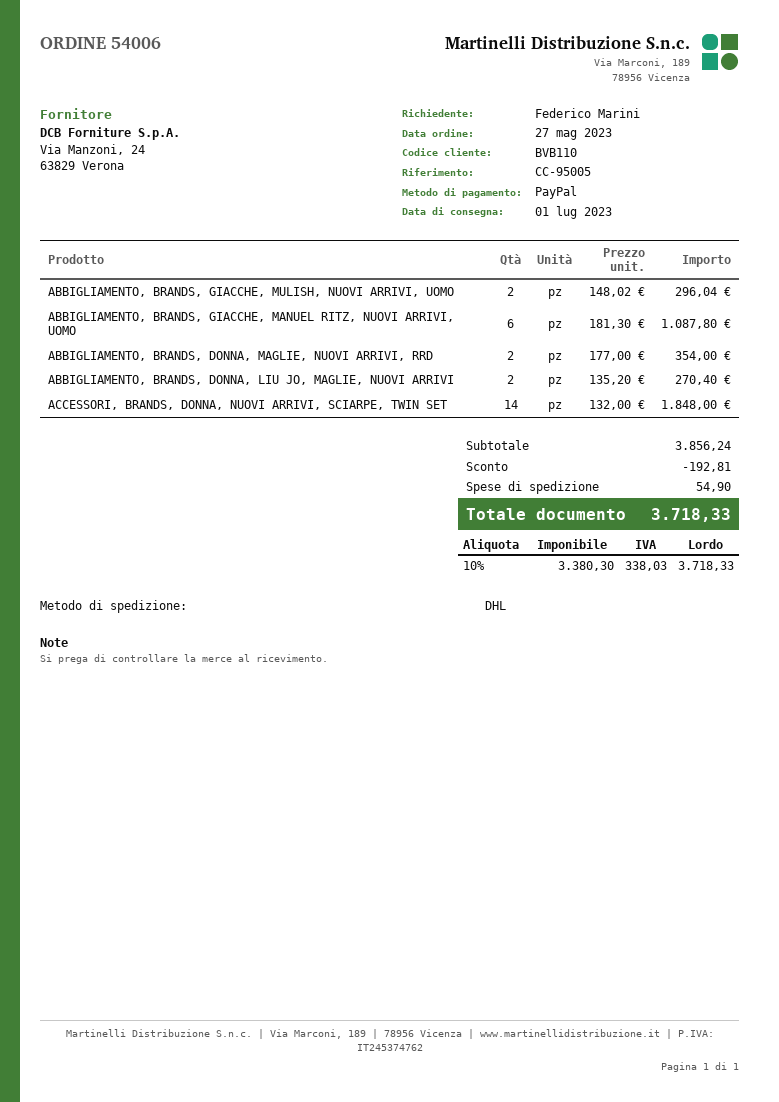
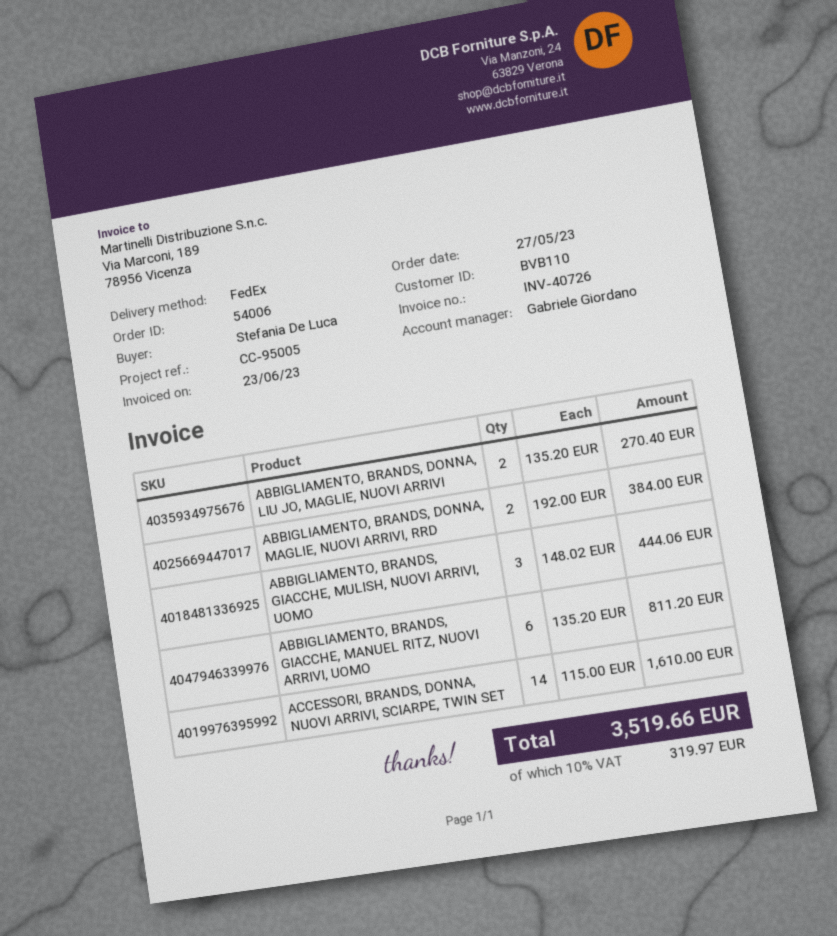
ordered by: Federico Marini -> Stefania De Luca
shipping method: DHL -> FedEx
ABBIGLIAMENTO, BRANDS, GIACCHE, MULISH, NUOVI ARRIVI, UOMO: 2 x 148.02 = 296.04 -> 3 x 148.02 = 444.06
ABBIGLIAMENTO, BRANDS, GIACCHE, MANUEL RITZ, NUOVI ARRIVI, UOMO: 6 x 181.30 = 1087.80 -> 6 x 135.20 = 811.20
ABBIGLIAMENTO, BRANDS, DONNA, MAGLIE, NUOVI ARRIVI, RRD: 2 x 177.00 = 354.00 -> 2 x 192.00 = 384.00
ACCESSORI, BRANDS, DONNA, NUOVI ARRIVI, SCIARPE, TWIN SET: 14 x 132.00 = 1848.00 -> 14 x 115.00 = 1610.00
discount: 192.81 -> none
shipping: 54.90 -> none
tax: 10% = 338.03 -> 10% = 319.97
total: 3718.33 -> 3519.66

